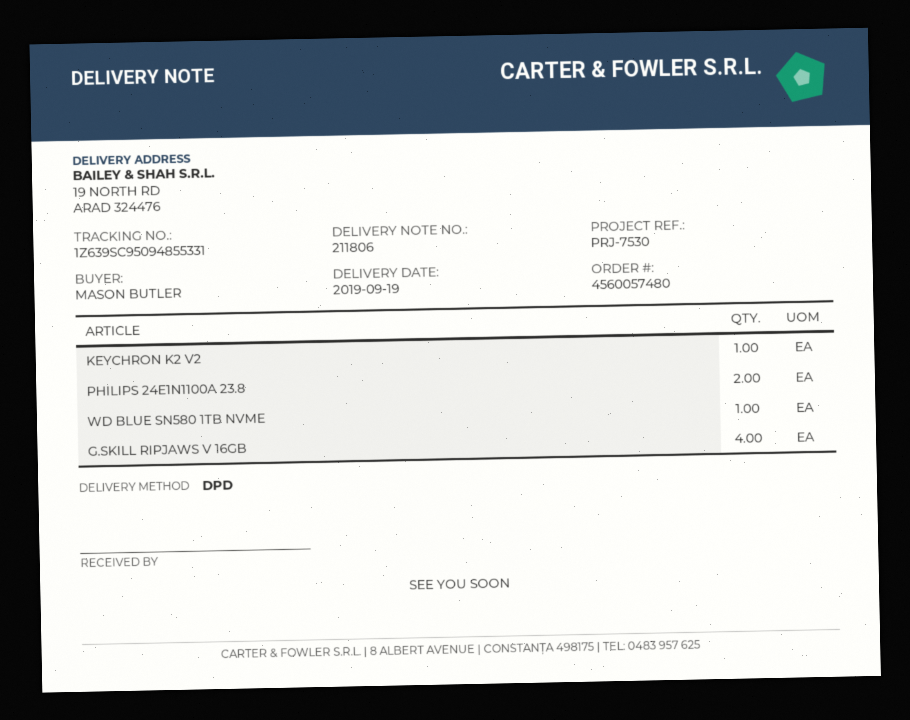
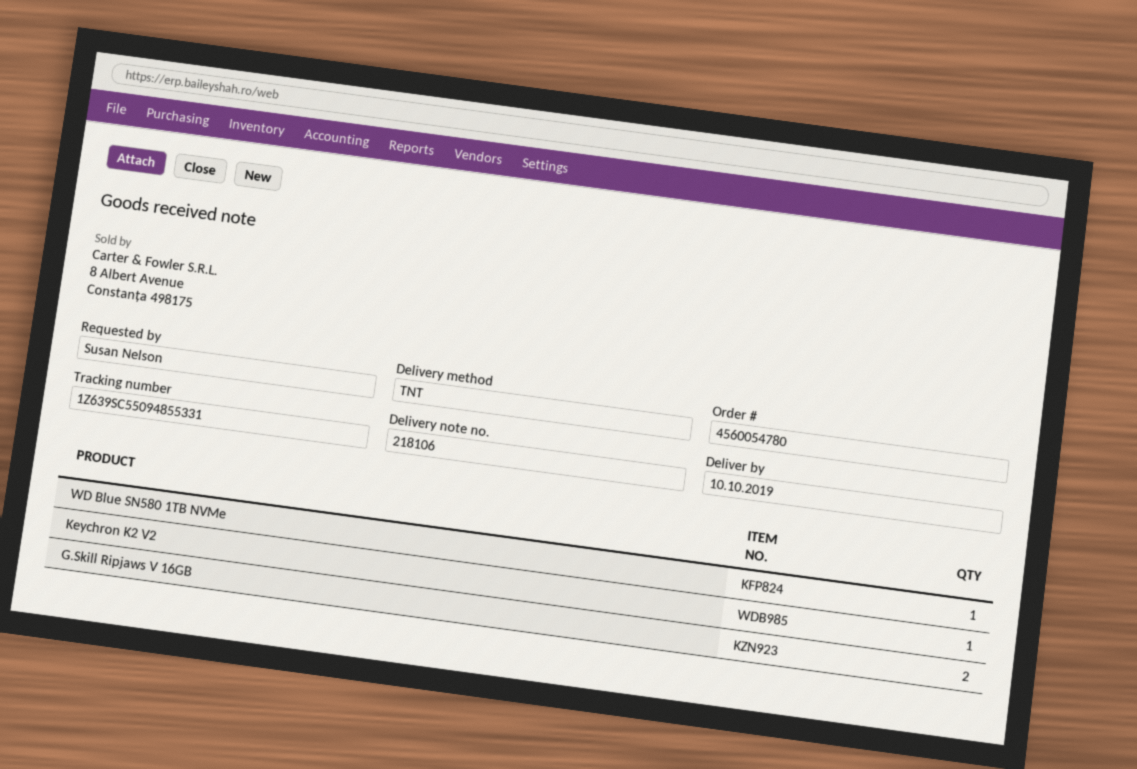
order number: 4560057480 -> 4560054780
delivery note number: 211806 -> 218106
delivery date: 2019-09-19 -> 2019-10-10
ordered by: MASON BUTLER -> Susan Nelson
shipping method: DPD -> TNT
tracking number: 1Z639SC95094855331 -> 1Z639SC55094855331
PHILIPS 24E1N1100A 23.8: 2 -> none
G.SKILL RIPJAWS V 16GB: 4 -> 2

